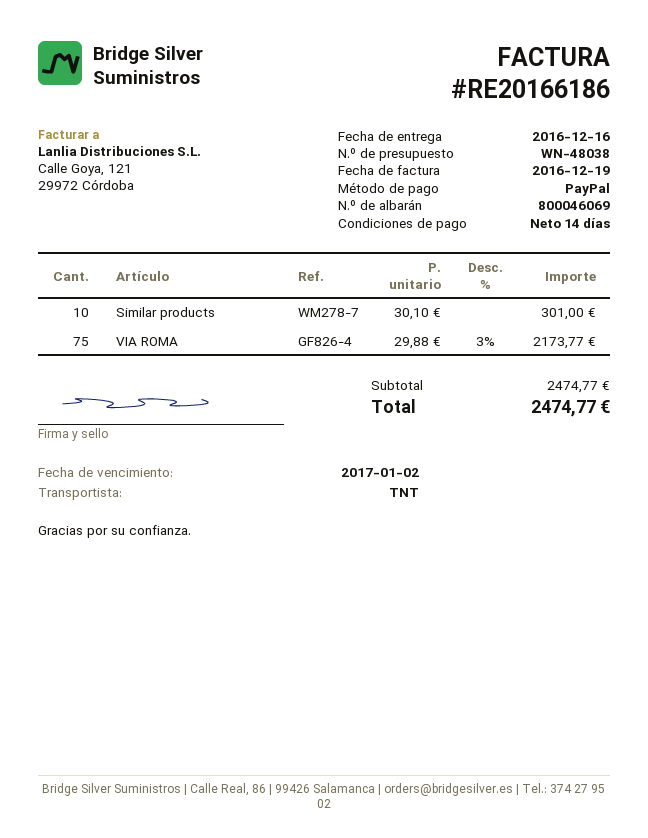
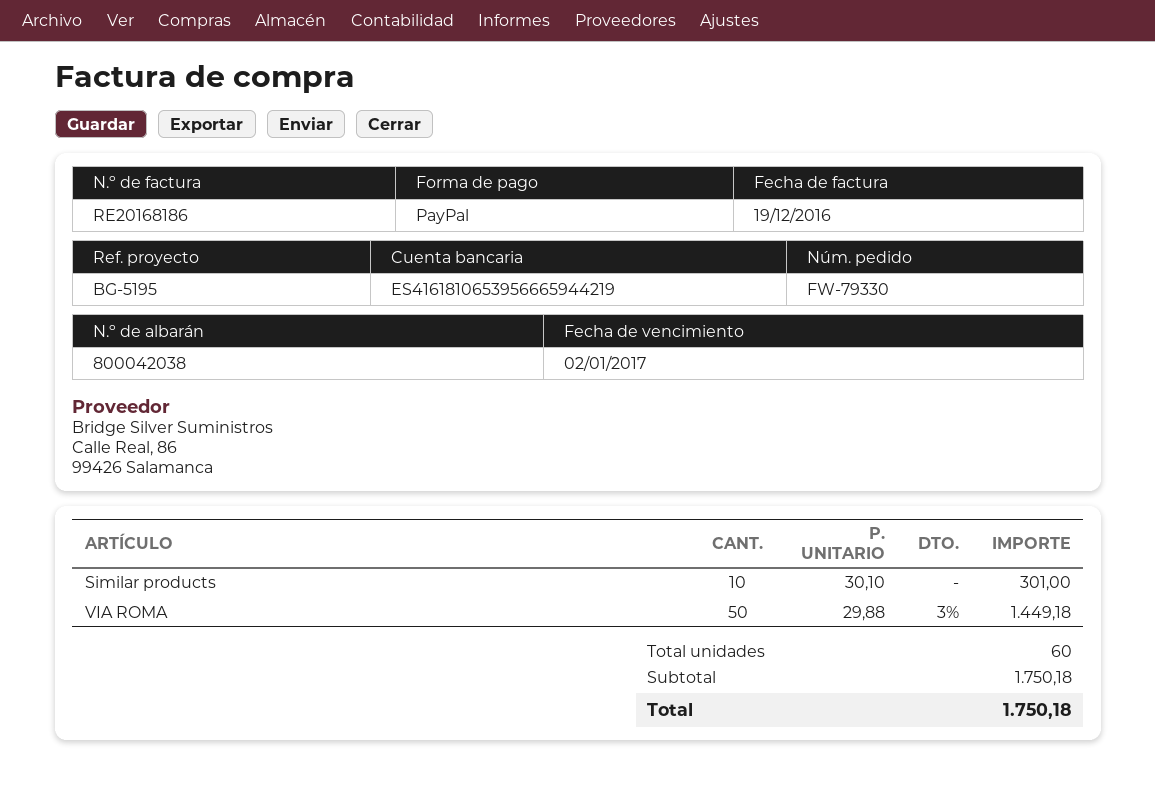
delivery note number: 800046069 -> 800042038
invoice number: RE20166186 -> RE20168186
VIA ROMA: 75 x 29.88 - 3% = 2173.77 -> 50 x 29.88 - 3% = 1449.18
subtotal: 2474.77 -> 1750.18
total: 2474.77 -> 1750.18

